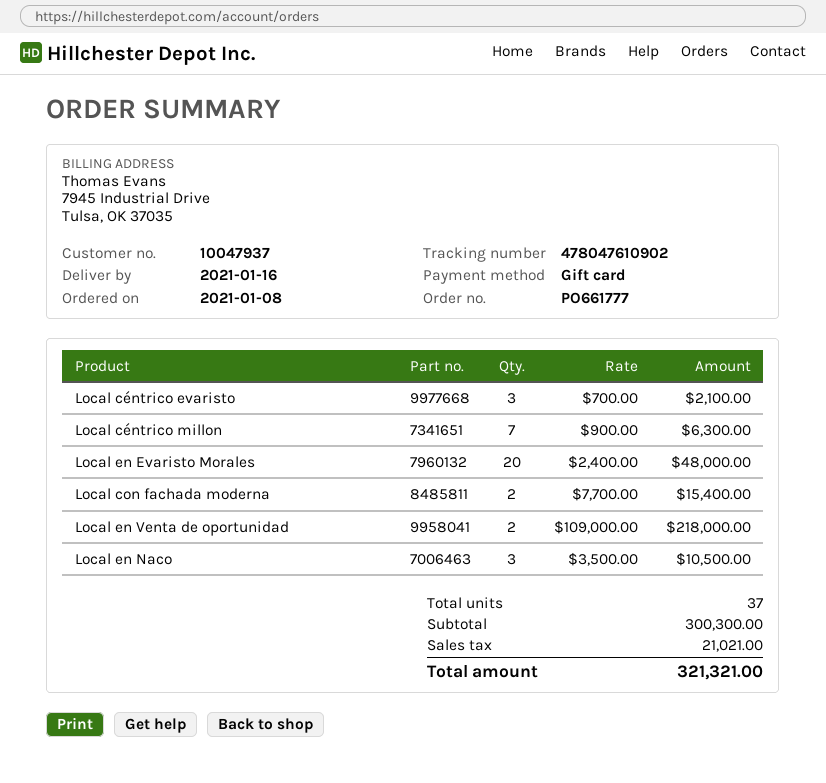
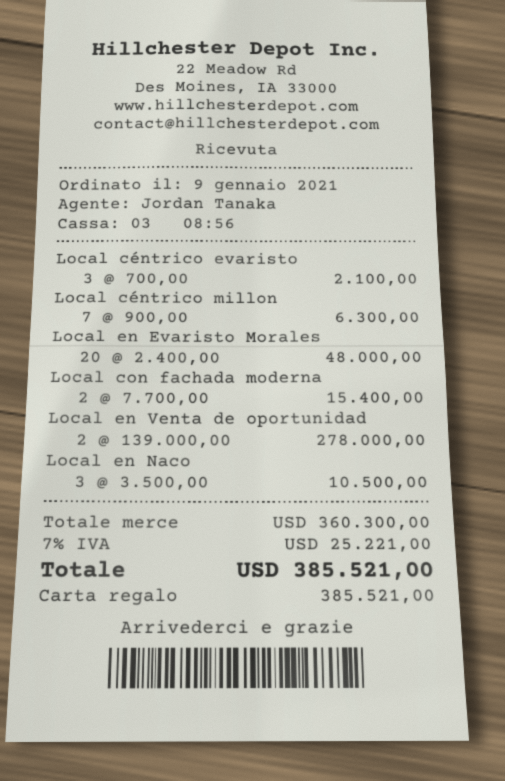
order date: 2021-01-08 -> 2021-01-09
Local en Venta de oportunidad: 2 x 109000.00 = 218000.00 -> 2 x 139000.00 = 278000.00
subtotal: 300300.00 -> 360300.00
tax: 21021.00 -> 25221.00
total: 321321.00 -> 385521.00

